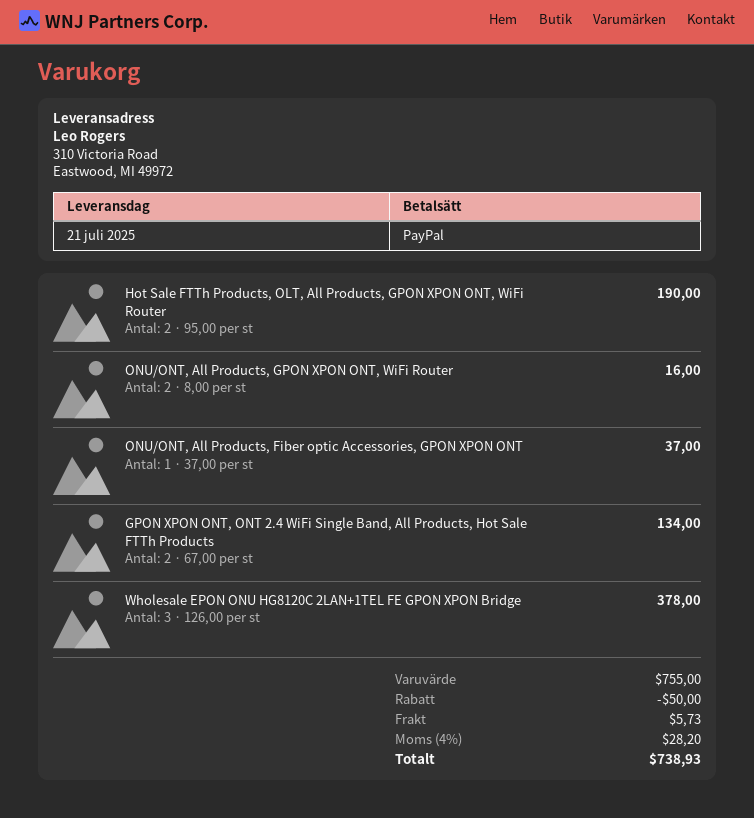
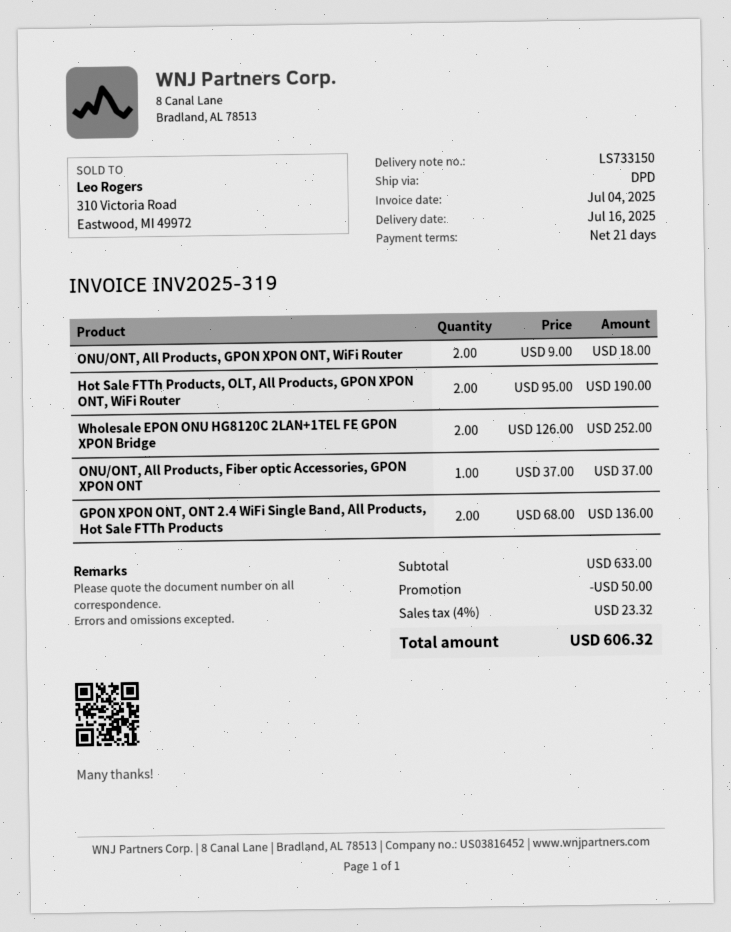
delivery date: 2025-07-21 -> 2025-07-16
ONU/ONT, All Products, GPON XPON ONT, WiFi Router: 2 x 8.00 = 16.00 -> 2 x 9.00 = 18.00
GPON XPON ONT, ONT 2.4 WiFi Single Band, All Products, Hot Sale FTTh Products: 2 x 67.00 = 134.00 -> 2 x 68.00 = 136.00
Wholesale EPON ONU HG8120C 2LAN+1TEL FE GPON XPON Bridge: 3 x 126.00 = 378.00 -> 2 x 126.00 = 252.00
subtotal: 755.00 -> 633.00
shipping: 5.73 -> none
tax: 4% = 28.20 -> 4% = 23.32
total: 738.93 -> 606.32

